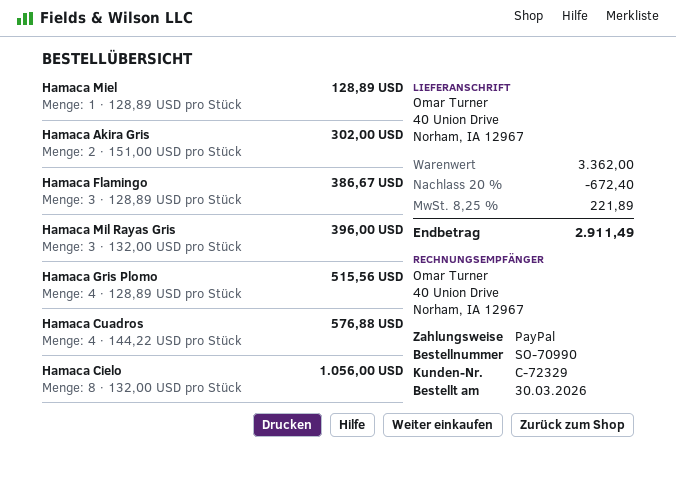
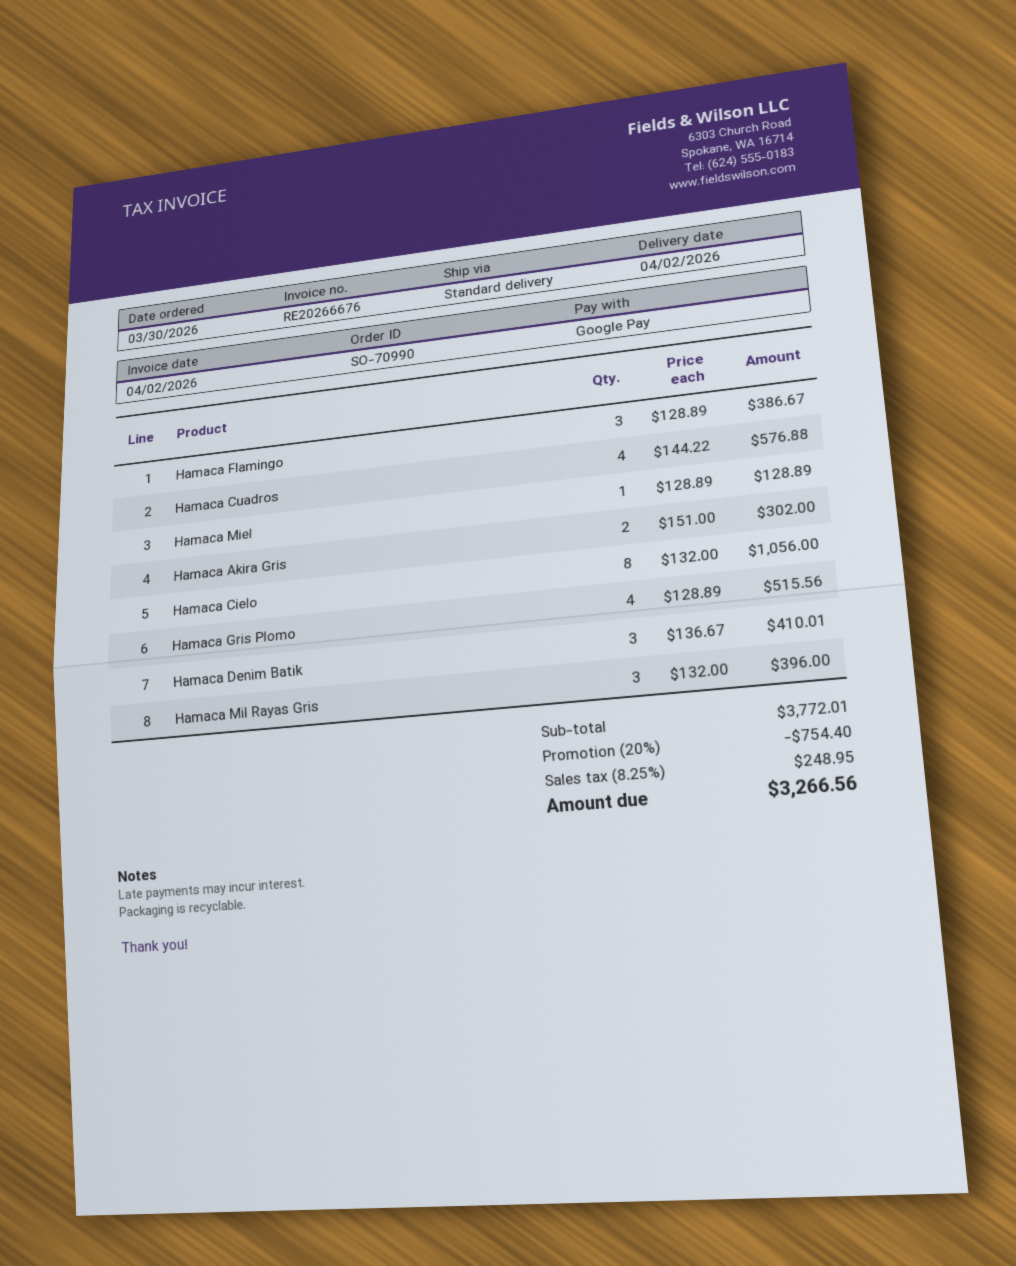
payment method: PayPal -> Google Pay
Hamaca Denim Batik: none -> 3 x 136.67 = 410.01
subtotal: 3362.00 -> 3772.01
discount: 20% = 672.40 -> 20% = 754.40
tax: 8.25% = 221.89 -> 8.25% = 248.95
total: 2911.49 -> 3266.56

